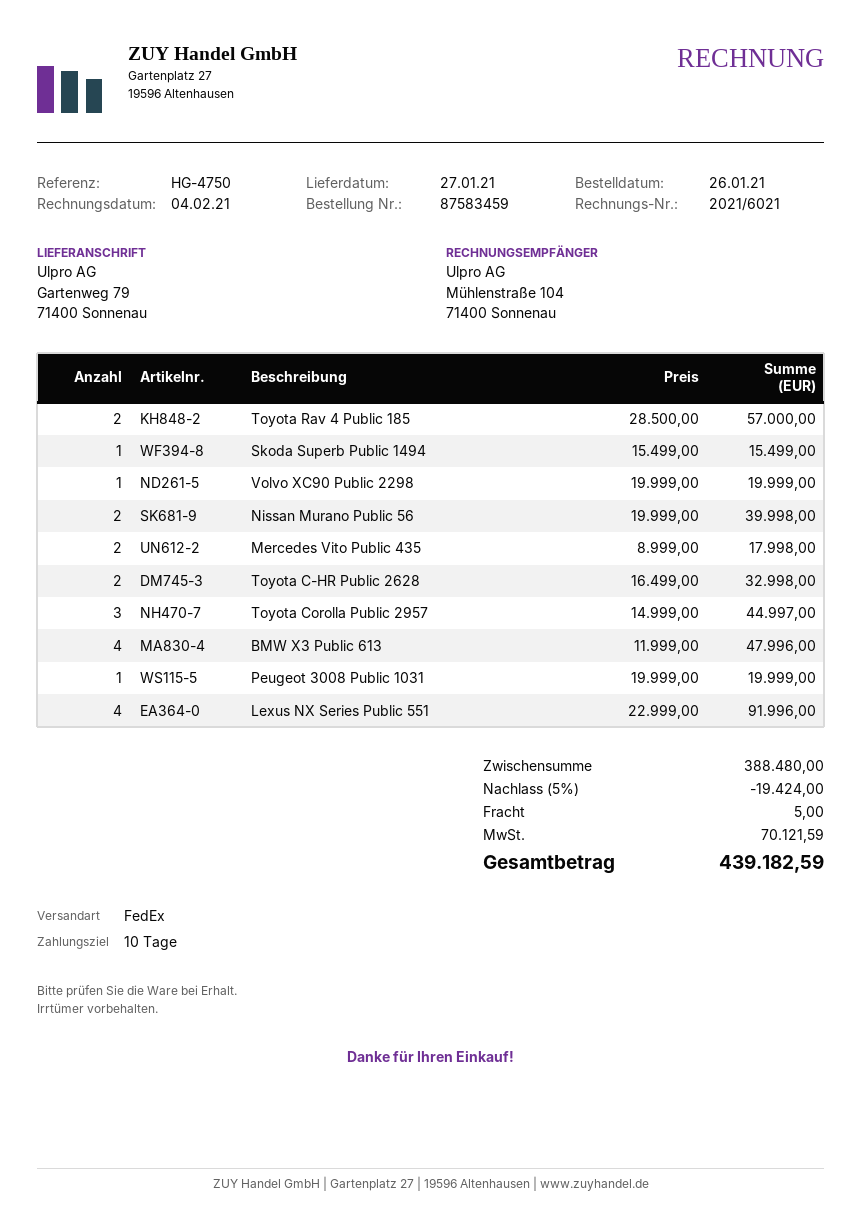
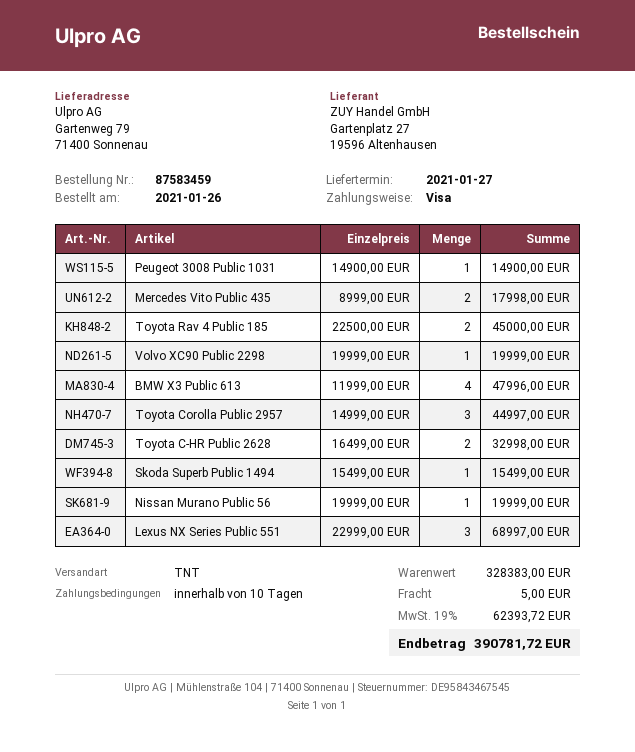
shipping method: FedEx -> TNT
Toyota Rav 4 Public 185: 2 x 28500.00 = 57000.00 -> 2 x 22500.00 = 45000.00
Nissan Murano Public 56: 2 x 19999.00 = 39998.00 -> 1 x 19999.00 = 19999.00
Peugeot 3008 Public 1031: 1 x 19999.00 = 19999.00 -> 1 x 14900.00 = 14900.00
Lexus NX Series Public 551: 4 x 22999.00 = 91996.00 -> 3 x 22999.00 = 68997.00
subtotal: 388480.00 -> 328383.00
discount: 5% = 19424.00 -> none
tax: 70121.59 -> 62393.72
total: 439182.59 -> 390781.72

